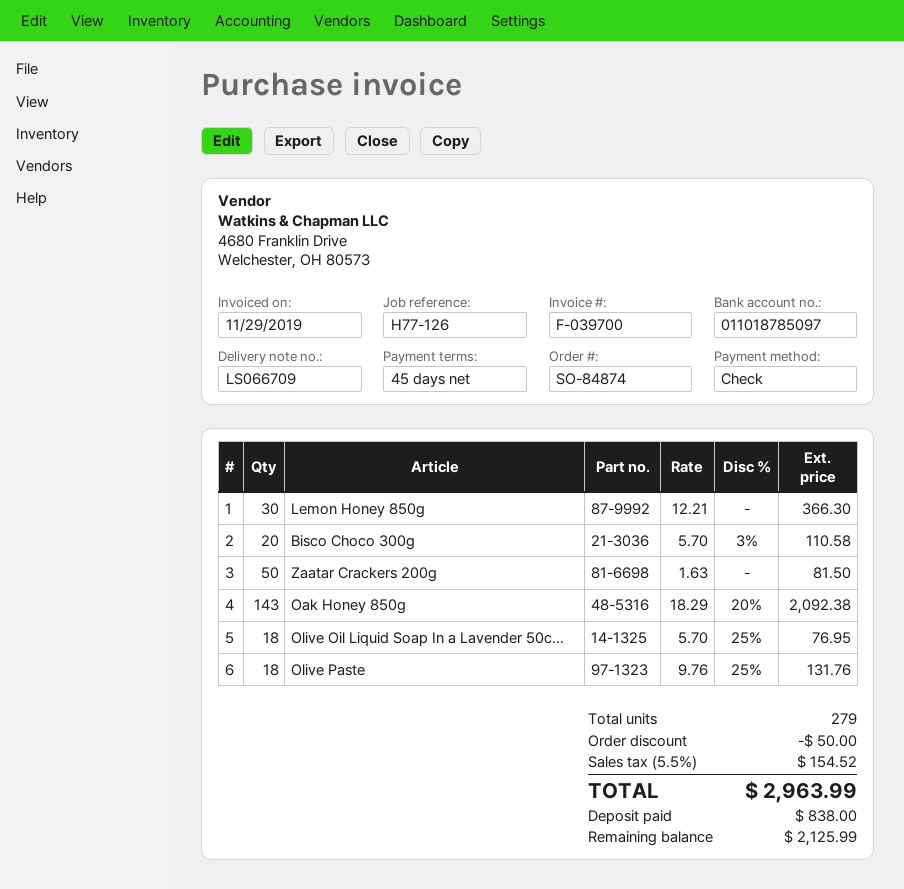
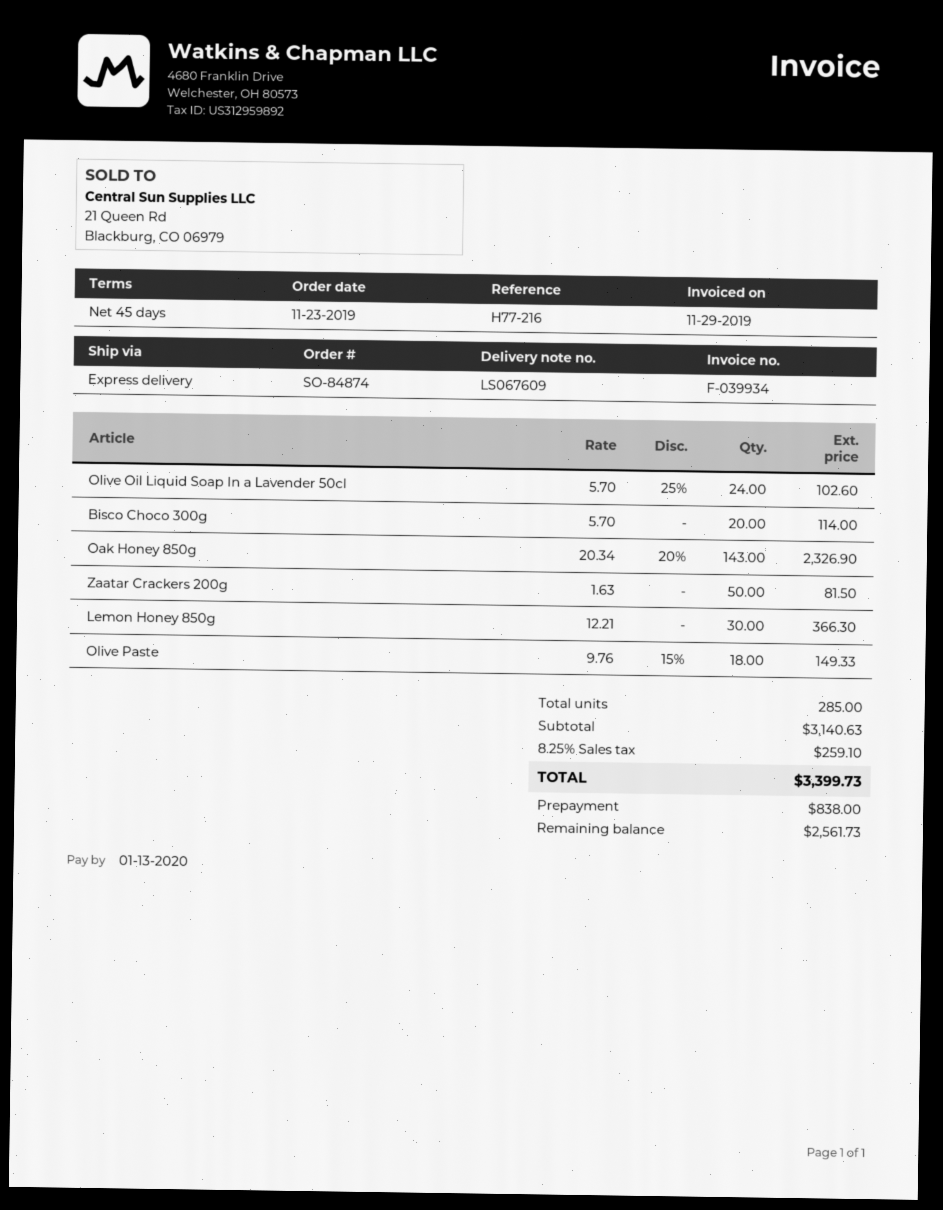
delivery note number: LS066709 -> LS067609
invoice number: F-039700 -> F-039934
reference: H77-126 -> H77-216
Bisco Choco 300g: 20 x 5.70 - 3% = 110.58 -> 20 x 5.70 = 114.00
Oak Honey 850g: 143 x 18.29 - 20% = 2092.38 -> 143 x 20.34 - 20% = 2326.90
Olive Oil Liquid Soap In a Lavender 50c...: 18 x 5.70 - 25% = 76.95 -> 24 x 5.70 - 25% = 102.60
Olive Paste: 18 x 9.76 - 25% = 131.76 -> 18 x 9.76 - 15% = 149.33
total quantity: 279 -> 285
discount: 50.00 -> none
tax: 5.5% = 154.52 -> 8.25% = 259.10
total: 2963.99 -> 3399.73
balance: 2125.99 -> 2561.73

